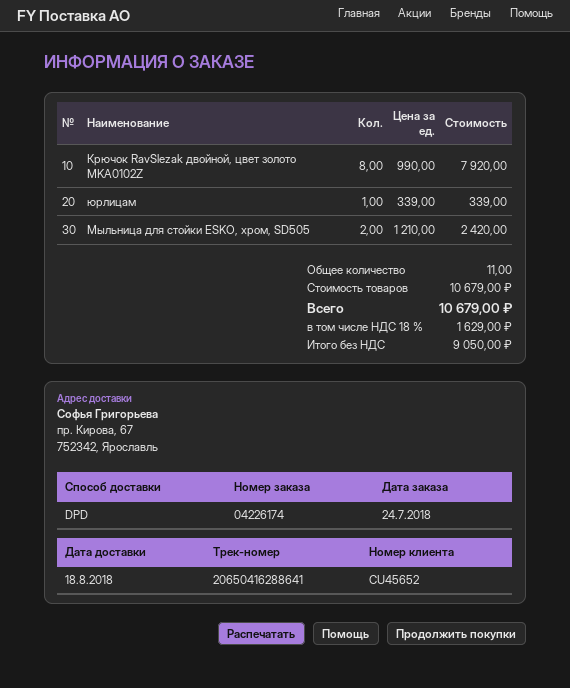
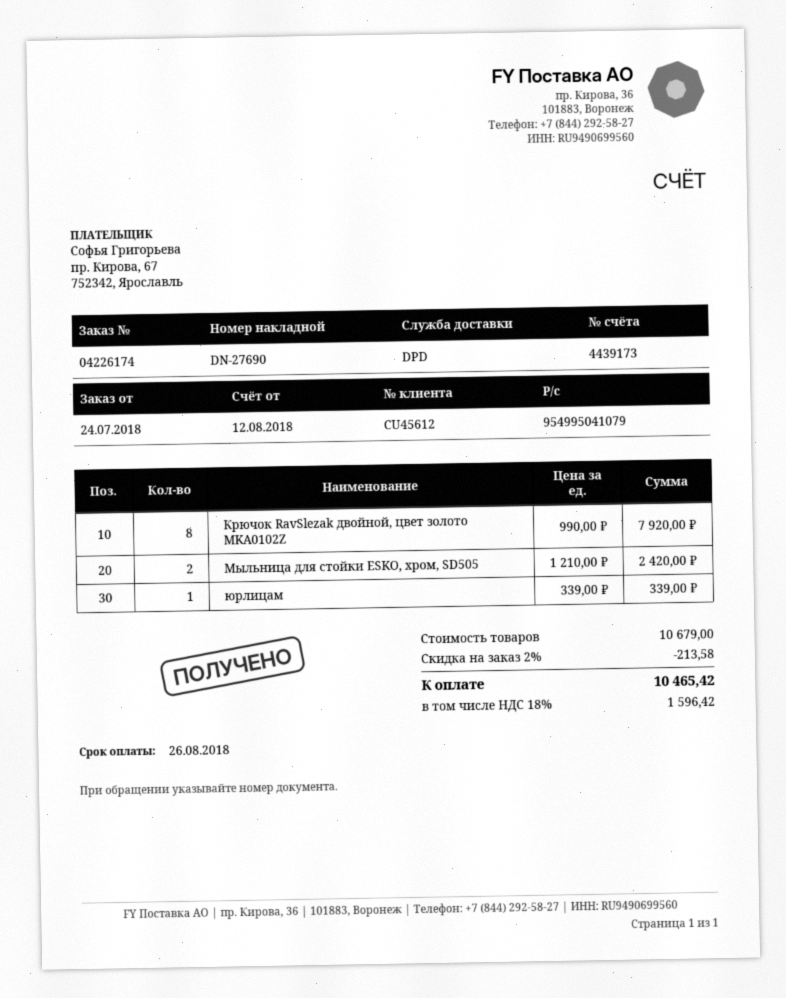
customer number: CU45652 -> CU45612
discount: none -> 2% = 213.58
tax: 18% = 1629.00 -> 18% = 1596.42
total: 10679.00 -> 10465.42

